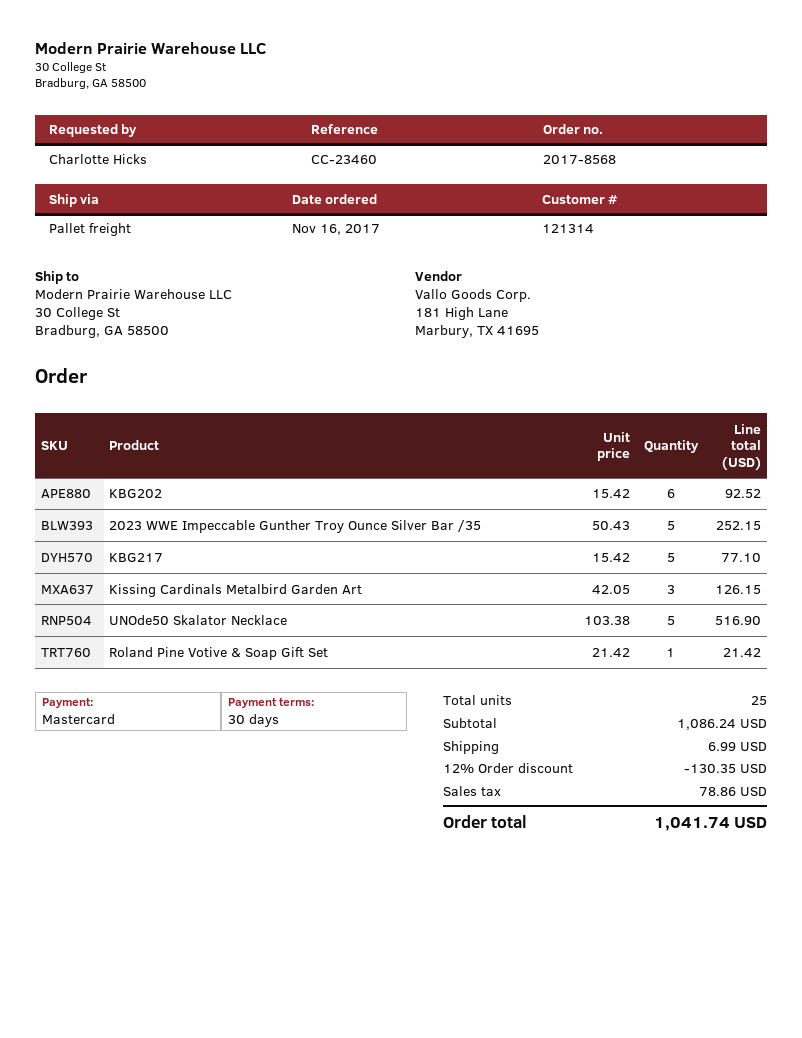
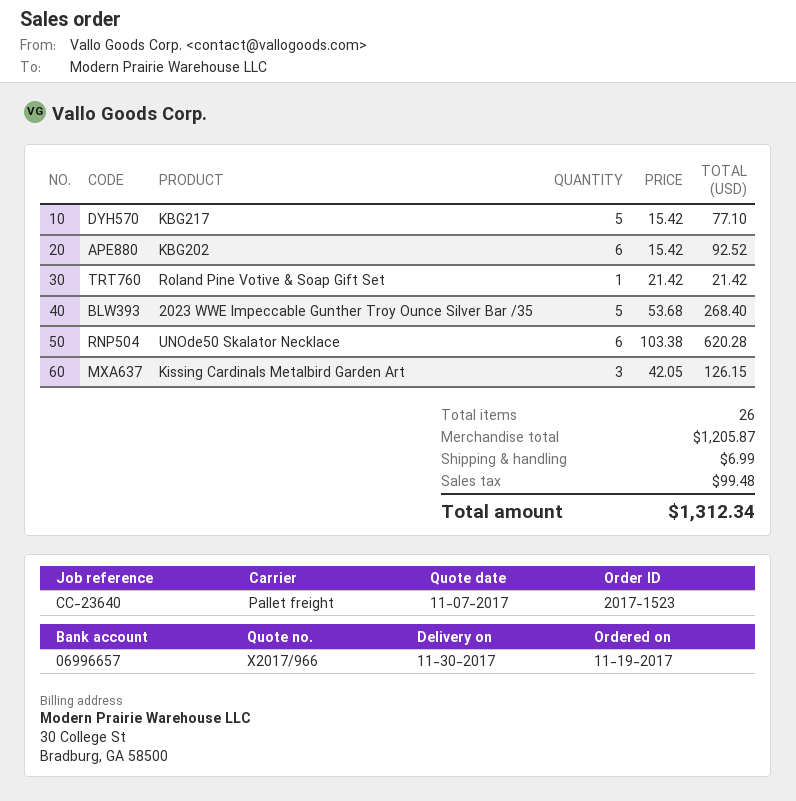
order number: 2017-8568 -> 2017-1523
order date: 2017-11-16 -> 2017-11-19
reference: CC-23460 -> CC-23640
2023 WWE Impeccable Gunther Troy Ounce Silver Bar /35: 5 x 50.43 = 252.15 -> 5 x 53.68 = 268.40
UNOde50 Skalator Necklace: 5 x 103.38 = 516.90 -> 6 x 103.38 = 620.28
total quantity: 25 -> 26
subtotal: 1086.24 -> 1205.87
discount: 12% = 130.35 -> none
tax: 78.86 -> 99.48
total: 1041.74 -> 1312.34

